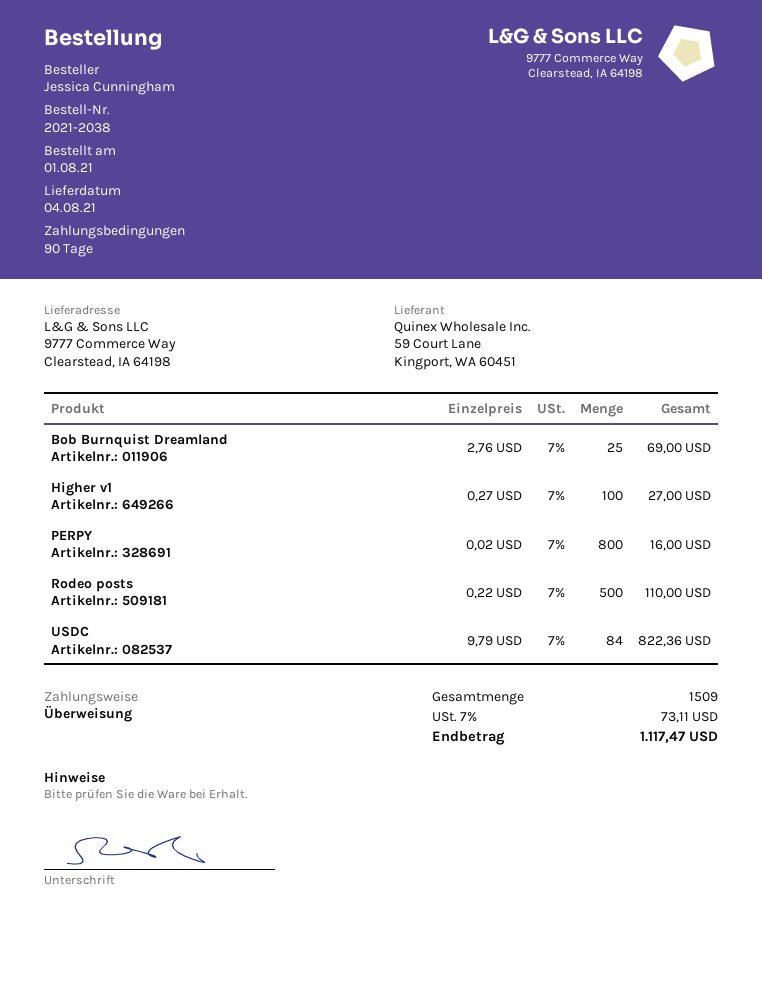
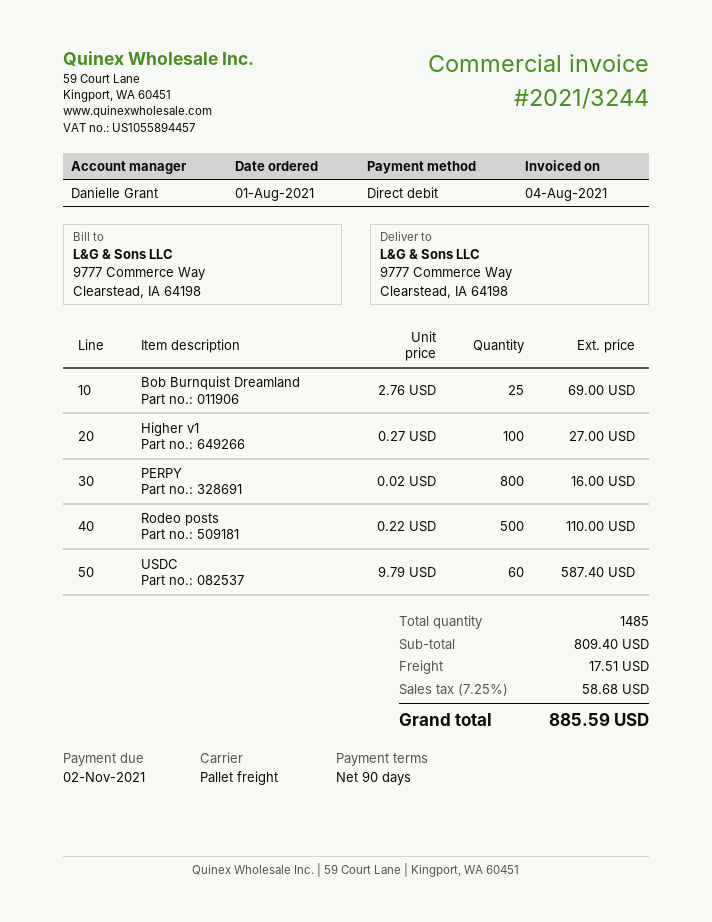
payment method: bank transfer -> direct debit
USDC: 84 x 9.79 = 822.36 -> 60 x 9.79 = 587.40
total quantity: 1509 -> 1485
shipping: none -> 17.51
tax: 7% = 73.11 -> 7.25% = 58.68
total: 1117.47 -> 885.59

